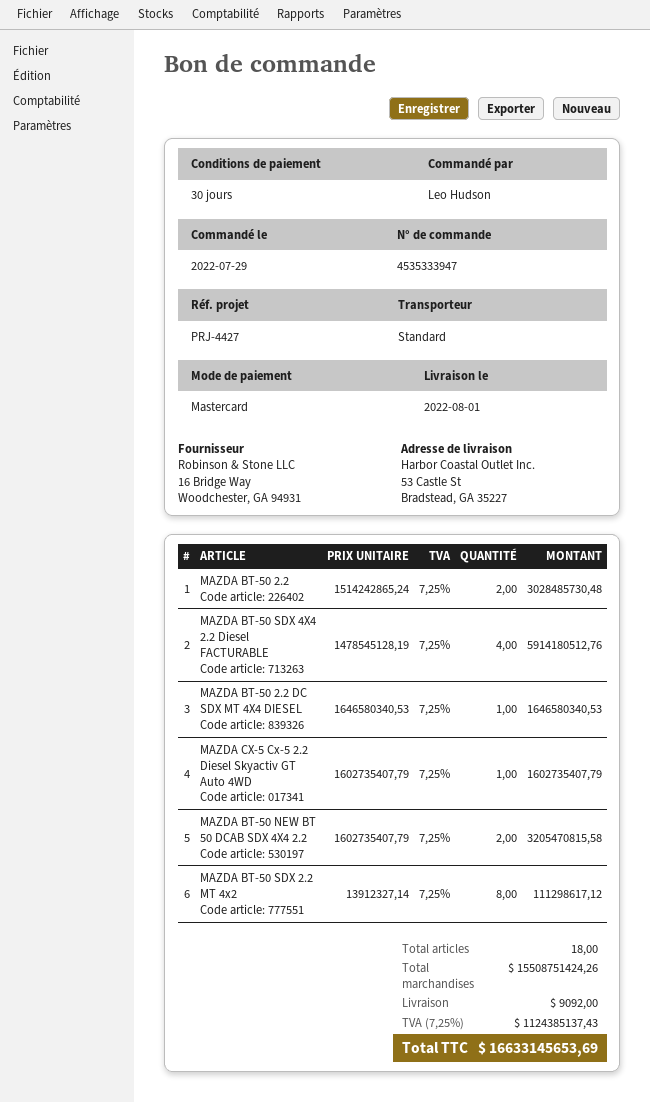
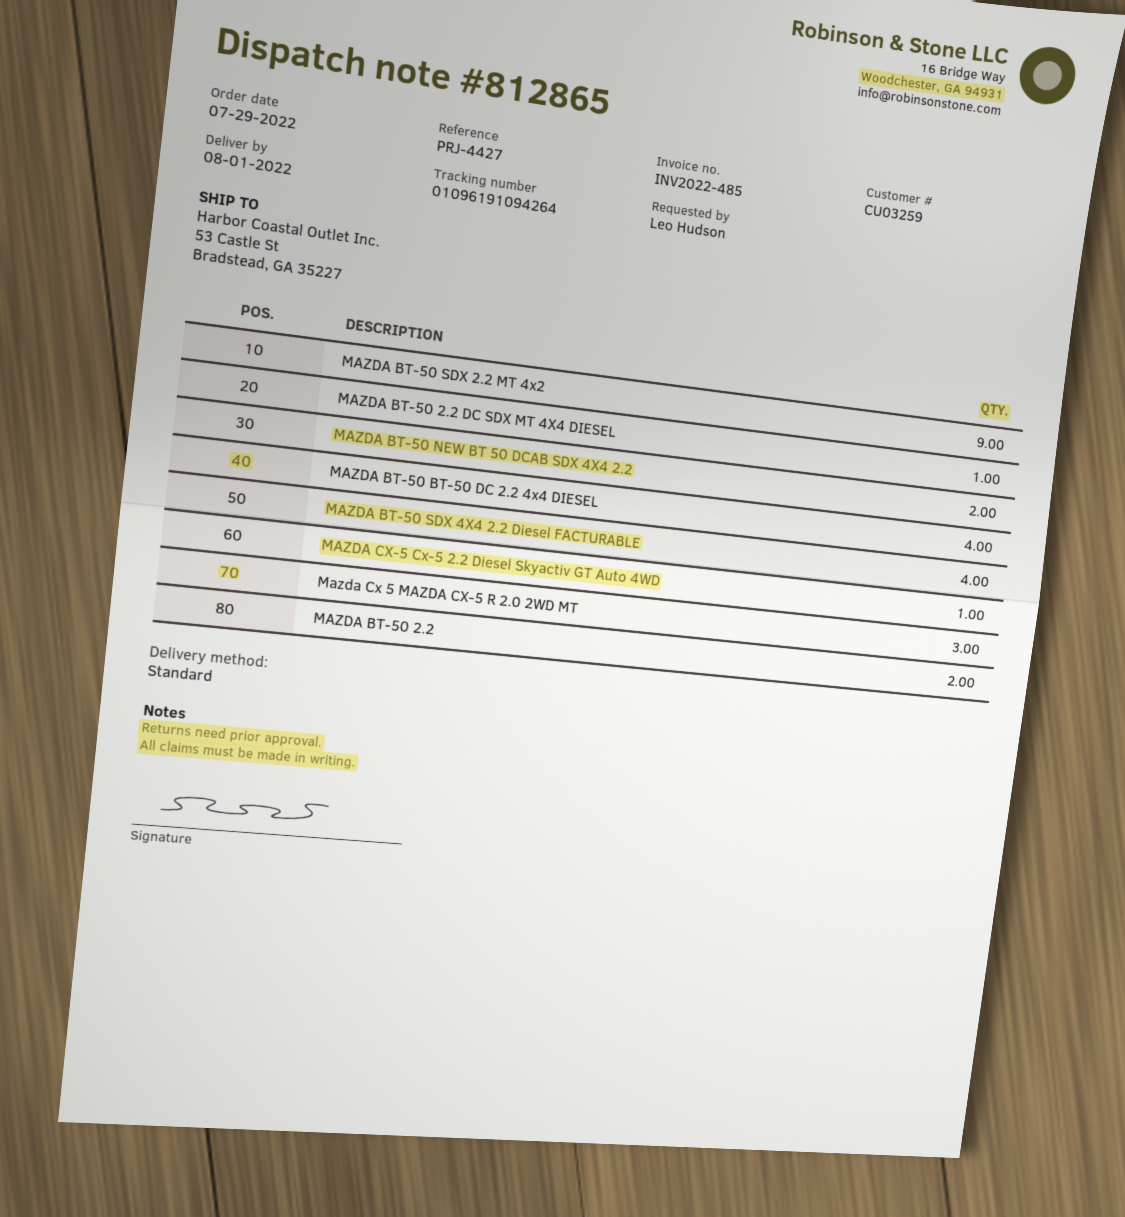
MAZDA BT-50 SDX 2.2 MT 4x2: 8 -> 9
MAZDA BT-50 BT-50 DC 2.2 4x4 DIESEL: none -> 4
Mazda Cx 5 MAZDA CX-5 R 2.0 2WD MT: none -> 3

